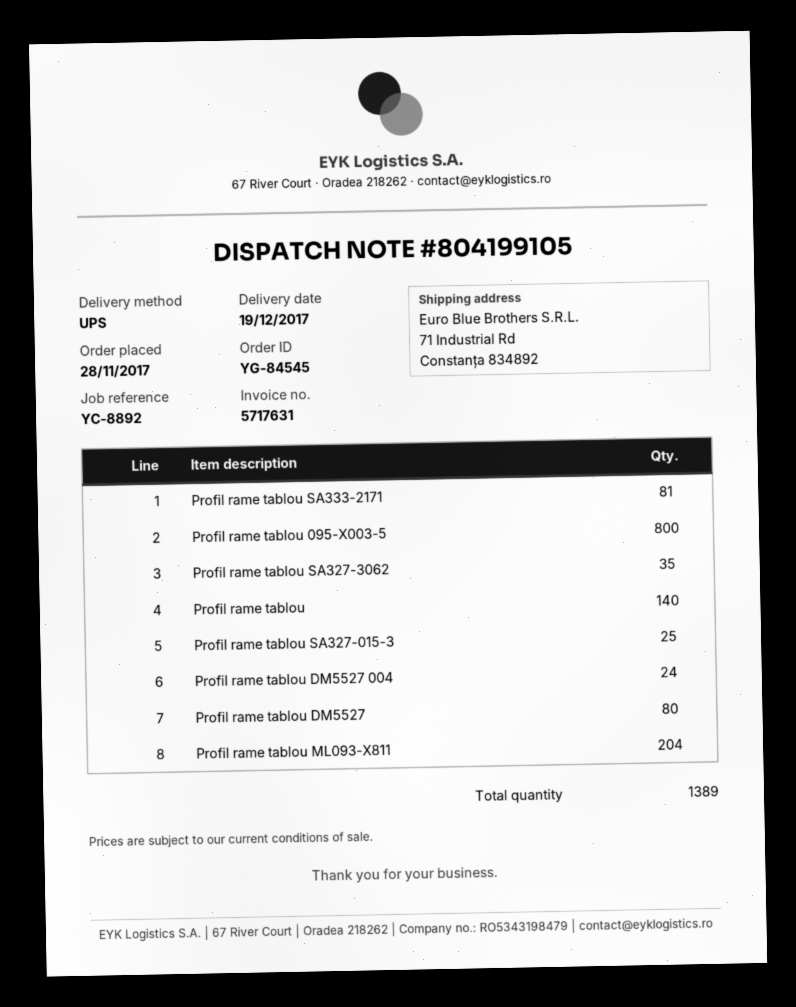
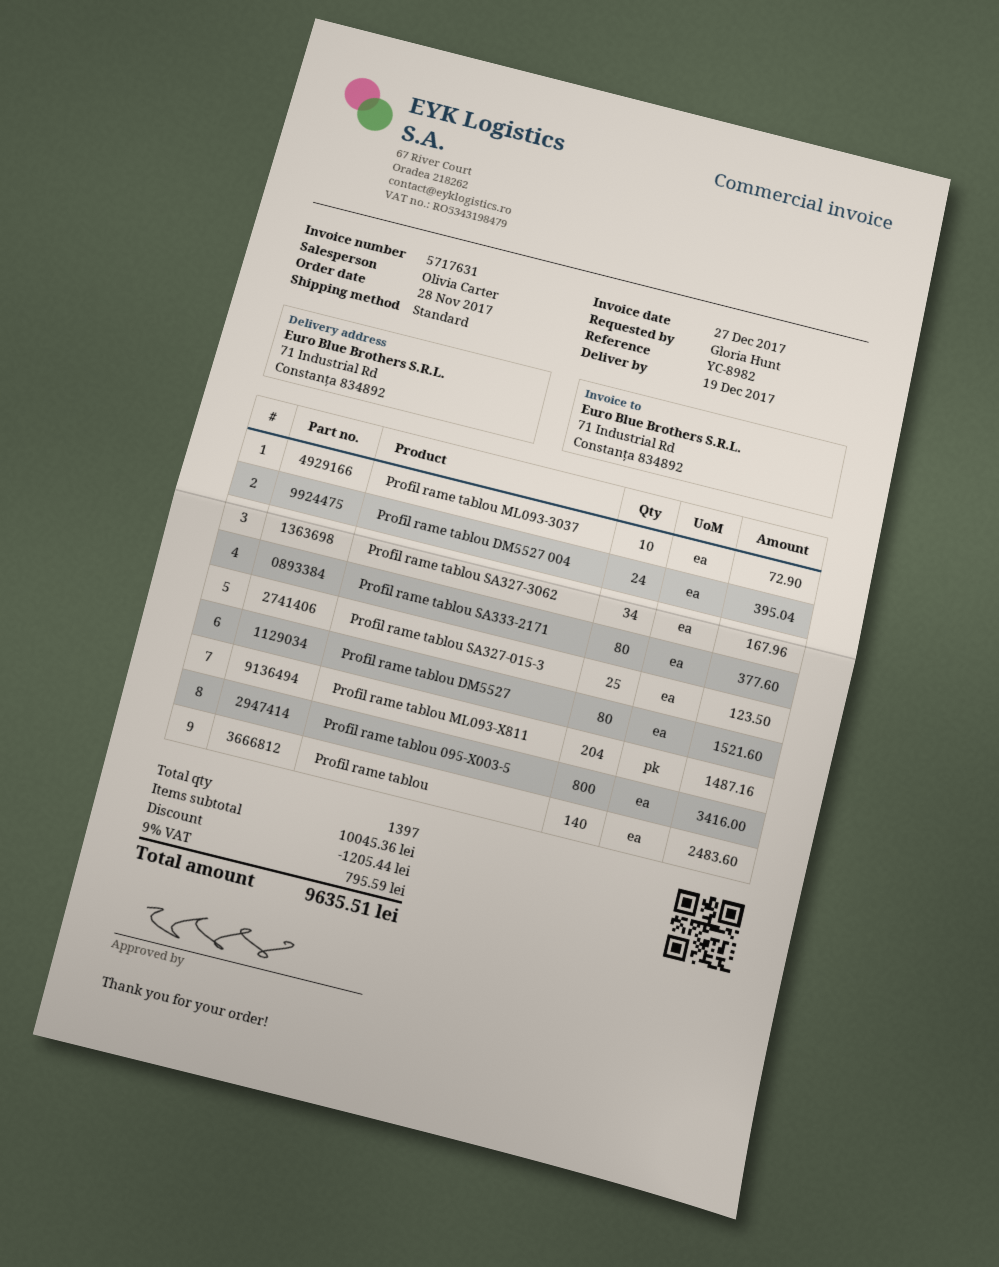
reference: YC-8892 -> YC-8982
shipping method: UPS -> standard
Profil rame tablou SA333-2171: 81 -> 80
Profil rame tablou SA327-3062: 35 -> 34
Profil rame tablou ML093-3037: none -> 10
total quantity: 1389 -> 1397

